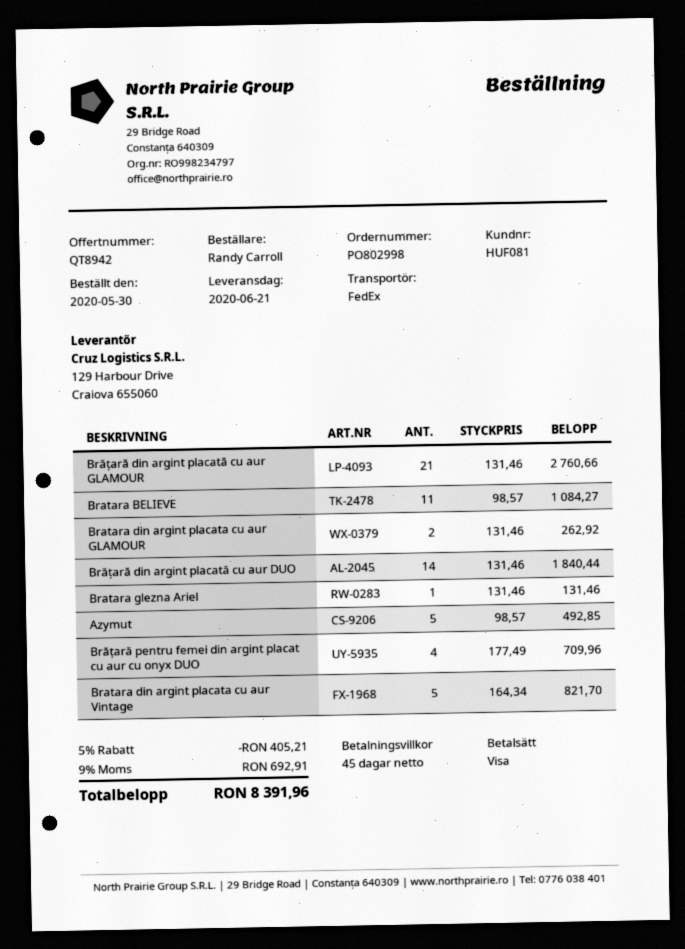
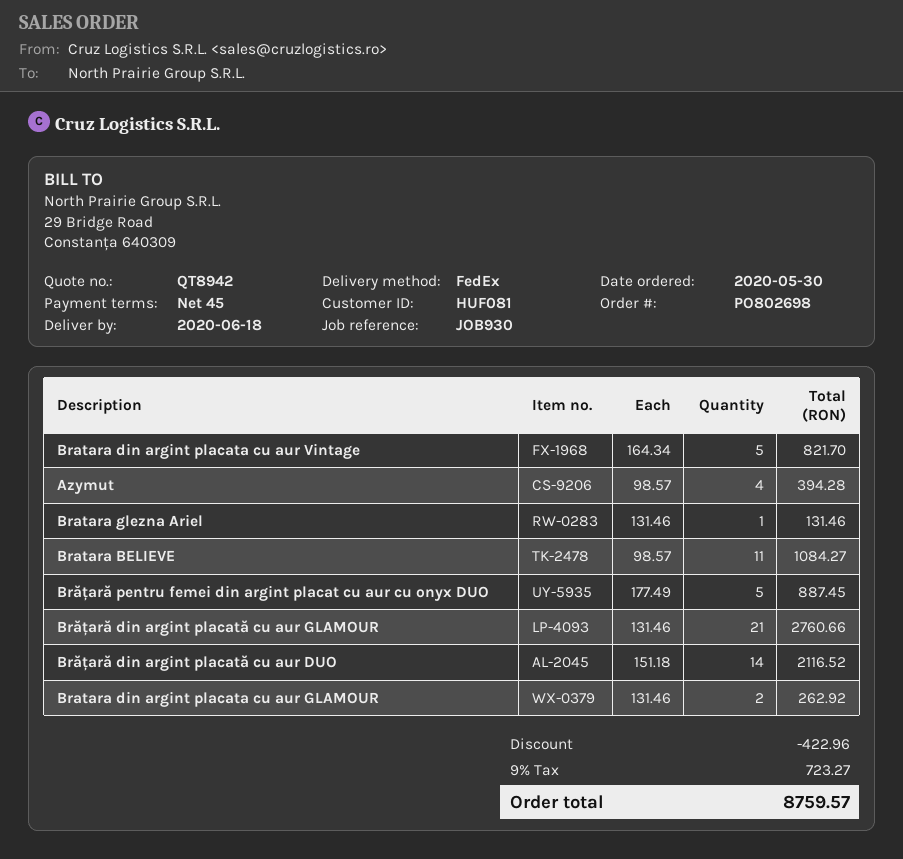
order number: PO802998 -> PO802698
delivery date: 2020-06-21 -> 2020-06-18
Brățară din argint placată cu aur DUO: 14 x 131.46 = 1840.44 -> 14 x 151.18 = 2116.52
Azymut: 5 x 98.57 = 492.85 -> 4 x 98.57 = 394.28
Brățară pentru femei din argint placat cu aur cu onyx DUO: 4 x 177.49 = 709.96 -> 5 x 177.49 = 887.45
discount: 405.21 -> 422.96
tax: 9% = 692.91 -> 9% = 723.27
total: 8391.96 -> 8759.57

